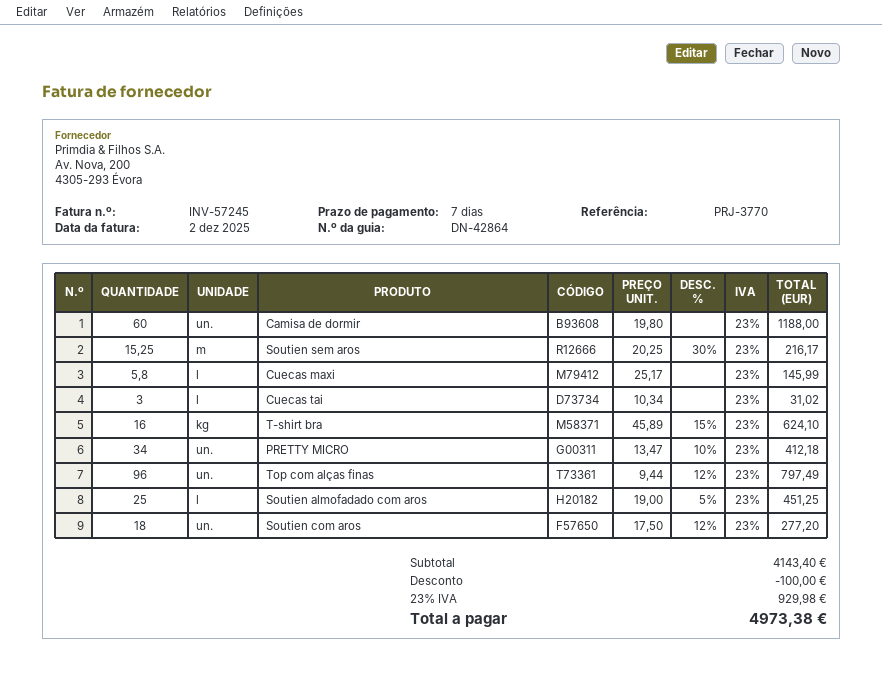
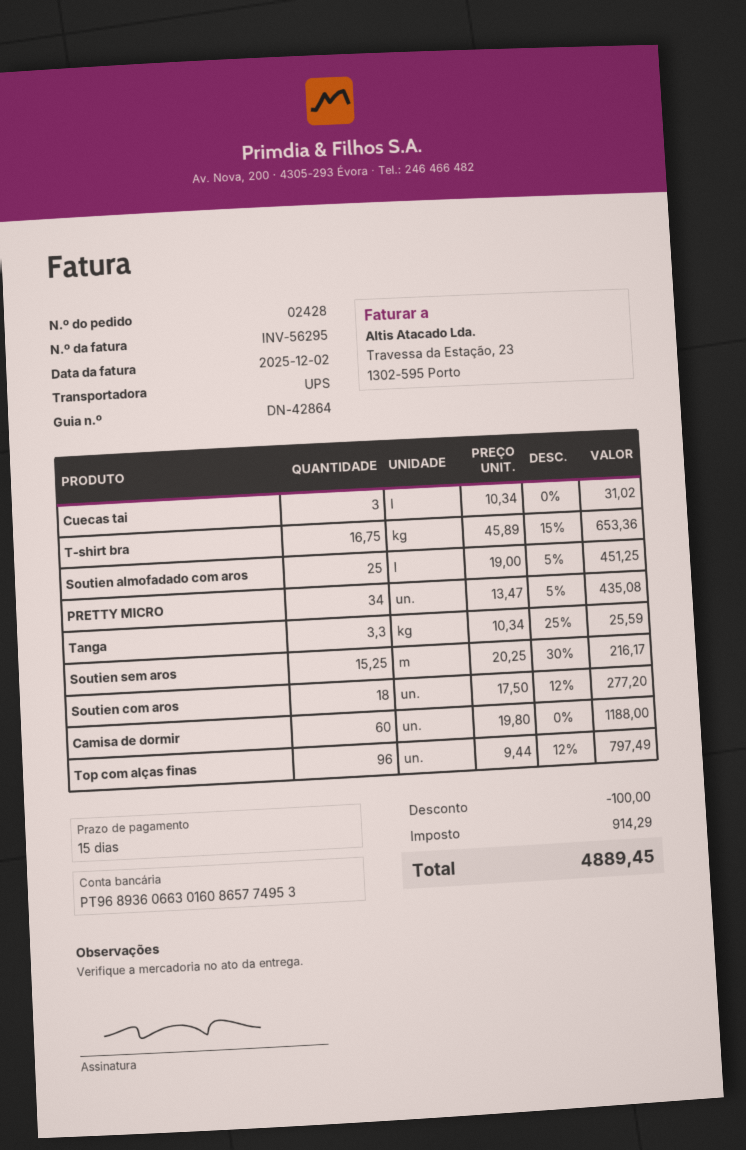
invoice number: INV-57245 -> INV-56295
payment terms: 7 days -> 15 days
Cuecas maxi: 5.8 x 25.17 = 145.99 -> none
T-shirt bra: 16 x 45.89 - 15% = 624.10 -> 16.75 x 45.89 - 15% = 653.36
PRETTY MICRO: 34 x 13.47 - 10% = 412.18 -> 34 x 13.47 - 5% = 435.08
Tanga: none -> 3.3 x 10.34 - 25% = 25.59
tax: 929.98 -> 914.29
total: 4973.38 -> 4889.45

